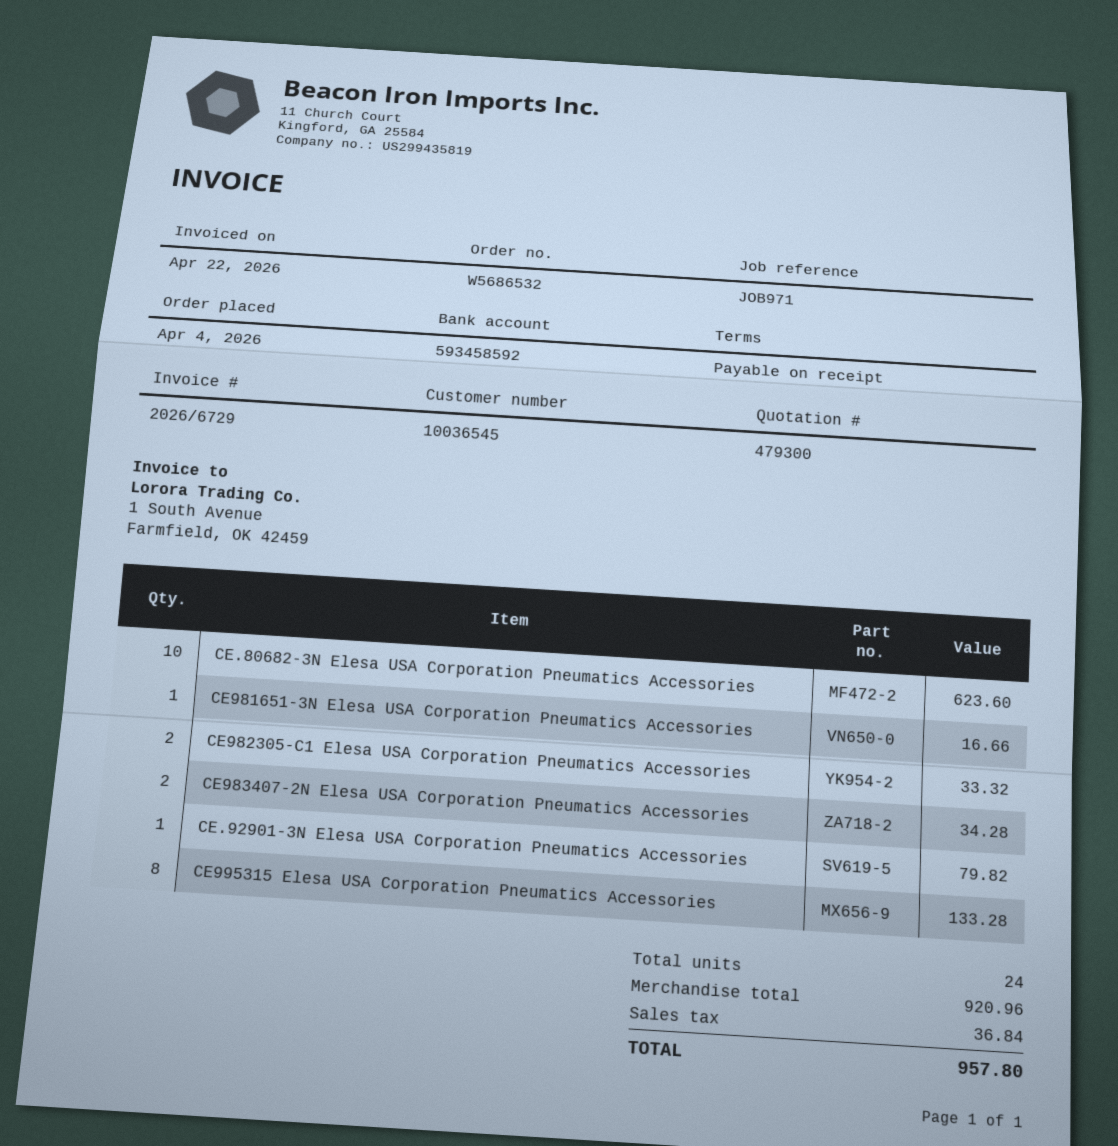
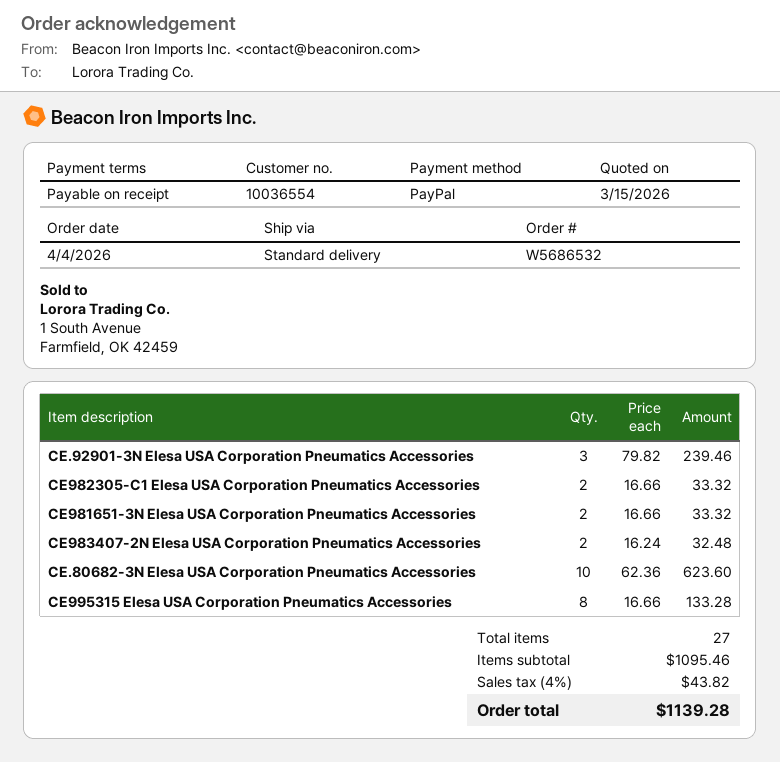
customer number: 10036545 -> 10036554
CE981651-3N Elesa USA Corporation Pneumatics Accessories: 1 for 16.66 -> 2 for 33.32
CE983407-2N Elesa USA Corporation Pneumatics Accessories: 2 for 34.28 -> 2 for 32.48
CE.92901-3N Elesa USA Corporation Pneumatics Accessories: 1 for 79.82 -> 3 for 239.46
total quantity: 24 -> 27
subtotal: 920.96 -> 1095.46
tax: 36.84 -> 43.82
total: 957.80 -> 1139.28

